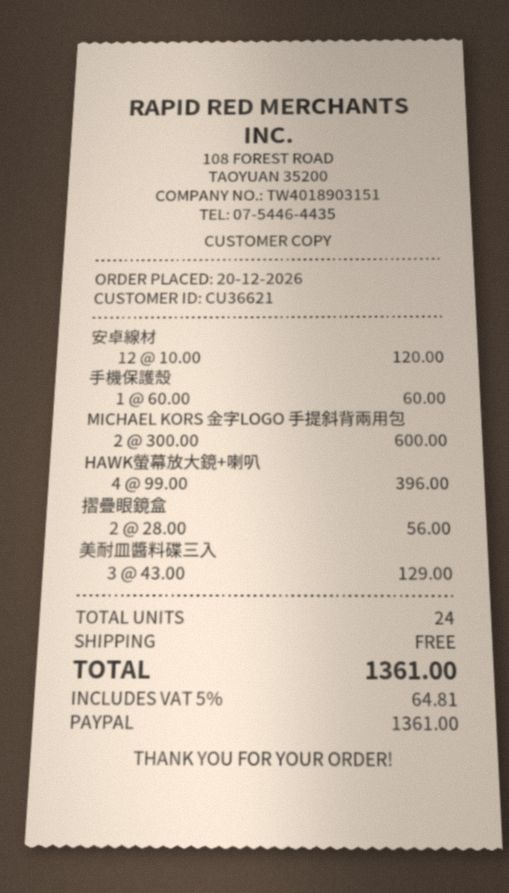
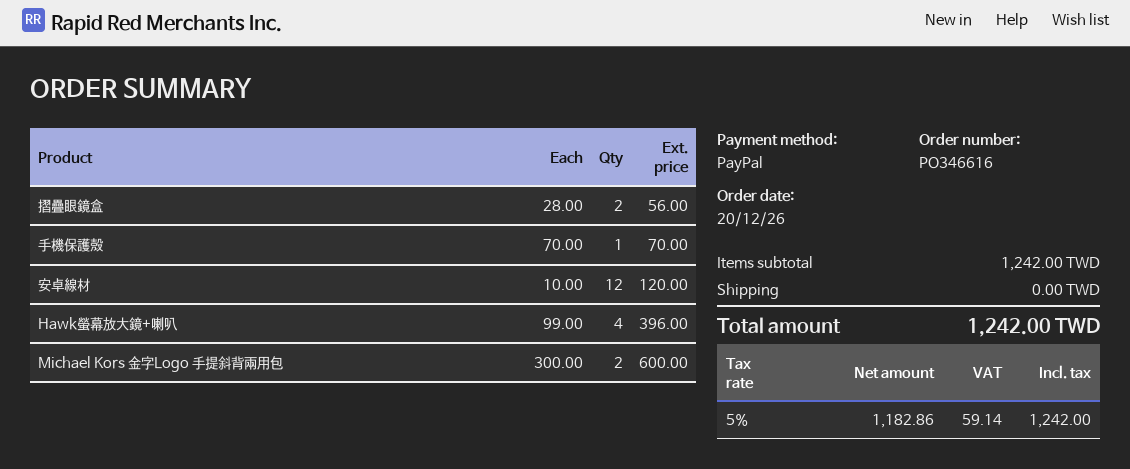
手機保護殼: 1 x 60.00 = 60.00 -> 1 x 70.00 = 70.00
美耐皿醬料碟三入: 3 x 43.00 = 129.00 -> none
tax: 5% = 64.81 -> 5% = 59.14
total: 1361.00 -> 1242.00

